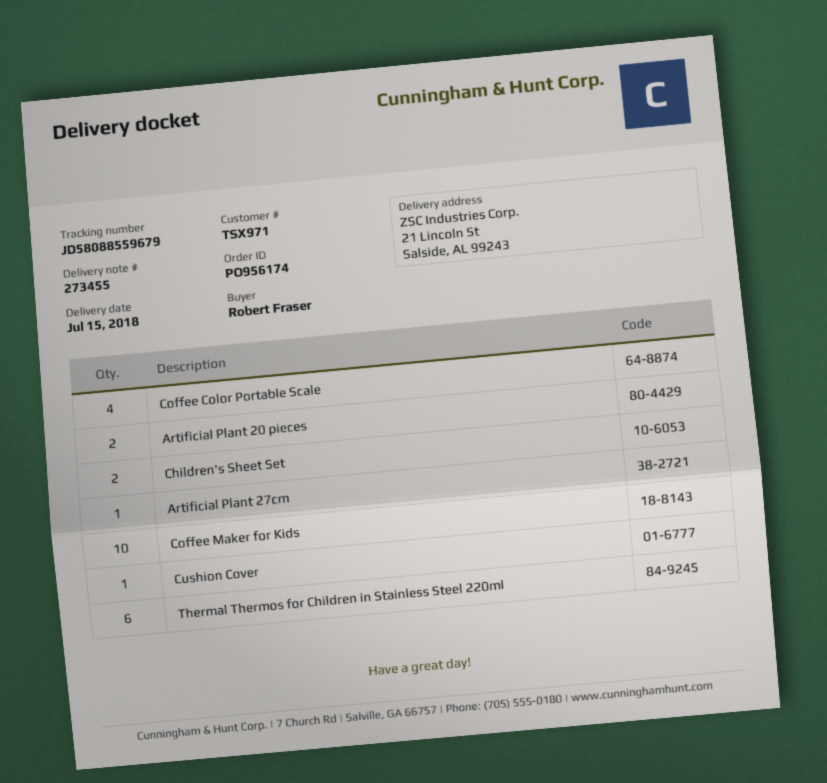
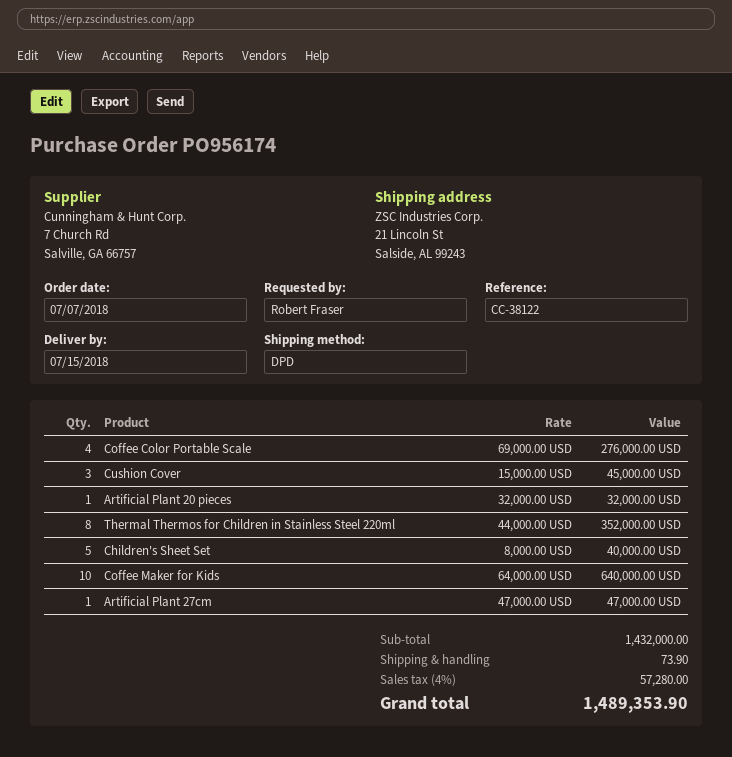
Artificial Plant 20 pieces: 2 -> 1
Children's Sheet Set: 2 -> 5
Cushion Cover: 1 -> 3
Thermal Thermos for Children in Stainless Steel 220ml: 6 -> 8

